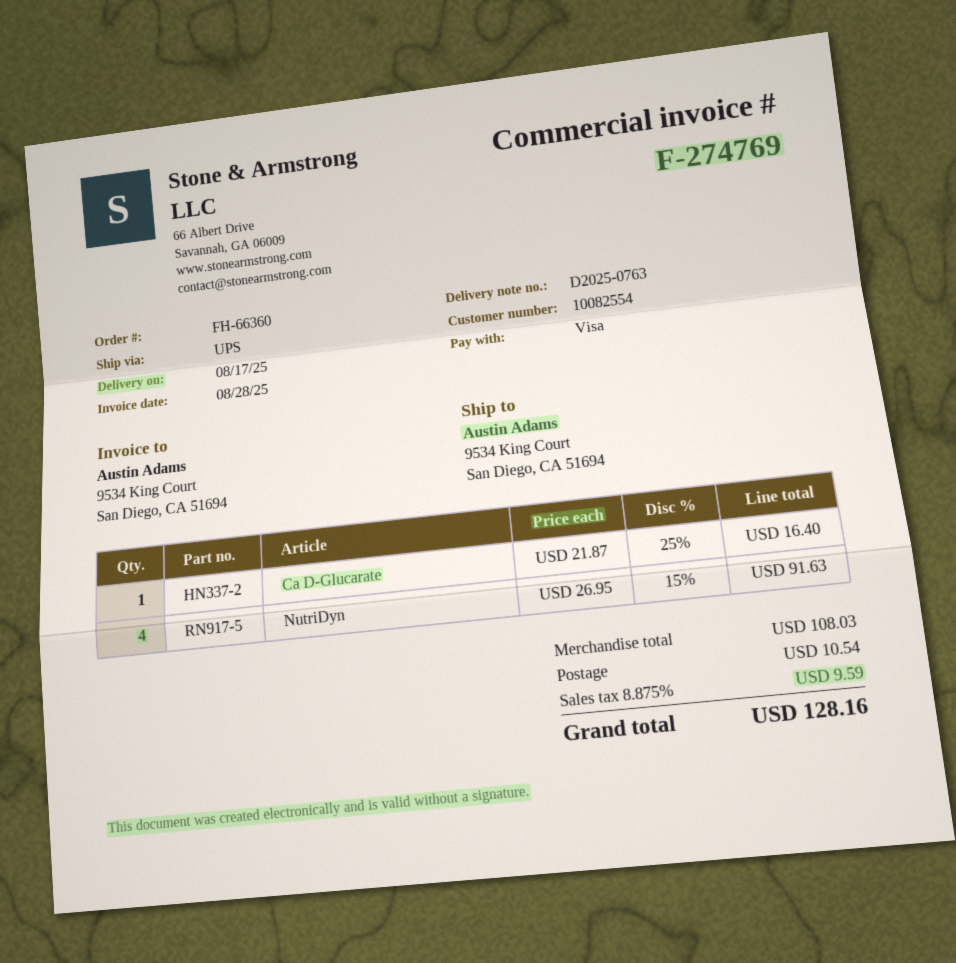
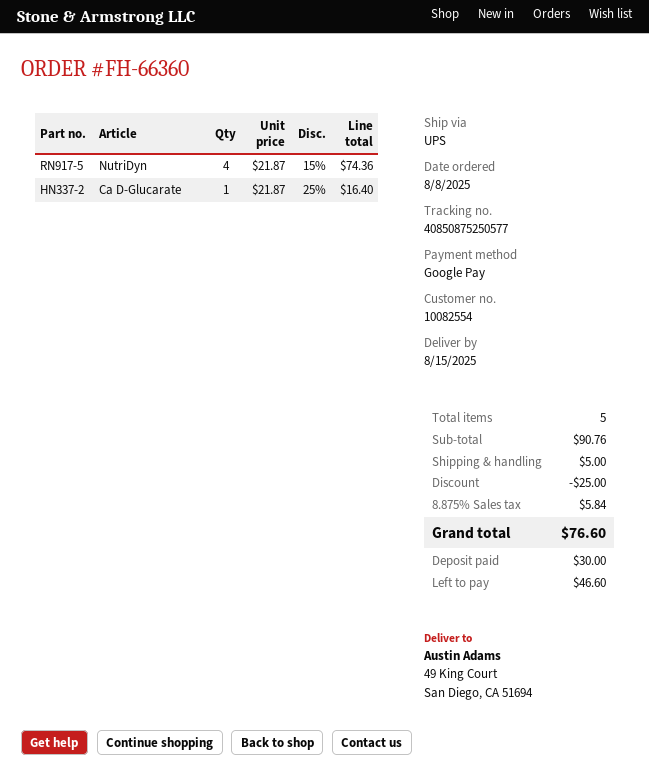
delivery date: 2025-08-17 -> 2025-08-15
payment method: Visa -> Google Pay
ship to: 9534 King Court, San Diego, CA 51694 -> 49 King Court, San Diego, CA 51694
NutriDyn: 4 x 26.95 - 15% = 91.63 -> 4 x 21.87 - 15% = 74.36
subtotal: 108.03 -> 90.76
discount: none -> 25.00
shipping: 10.54 -> 5.00
tax: 8.875% = 9.59 -> 8.875% = 5.84
total: 128.16 -> 76.60

